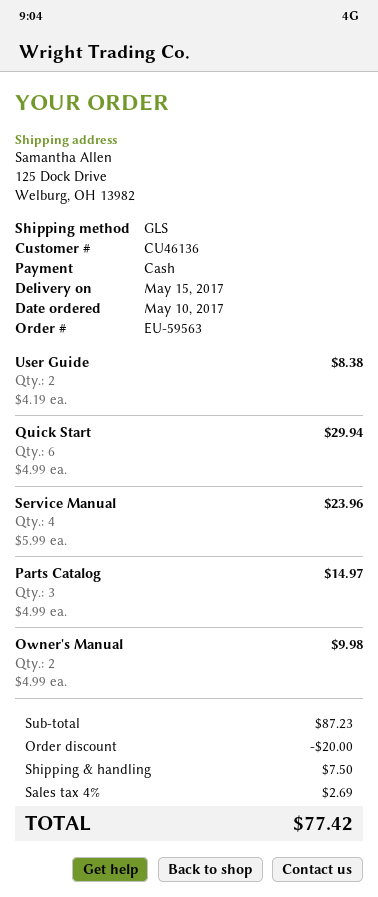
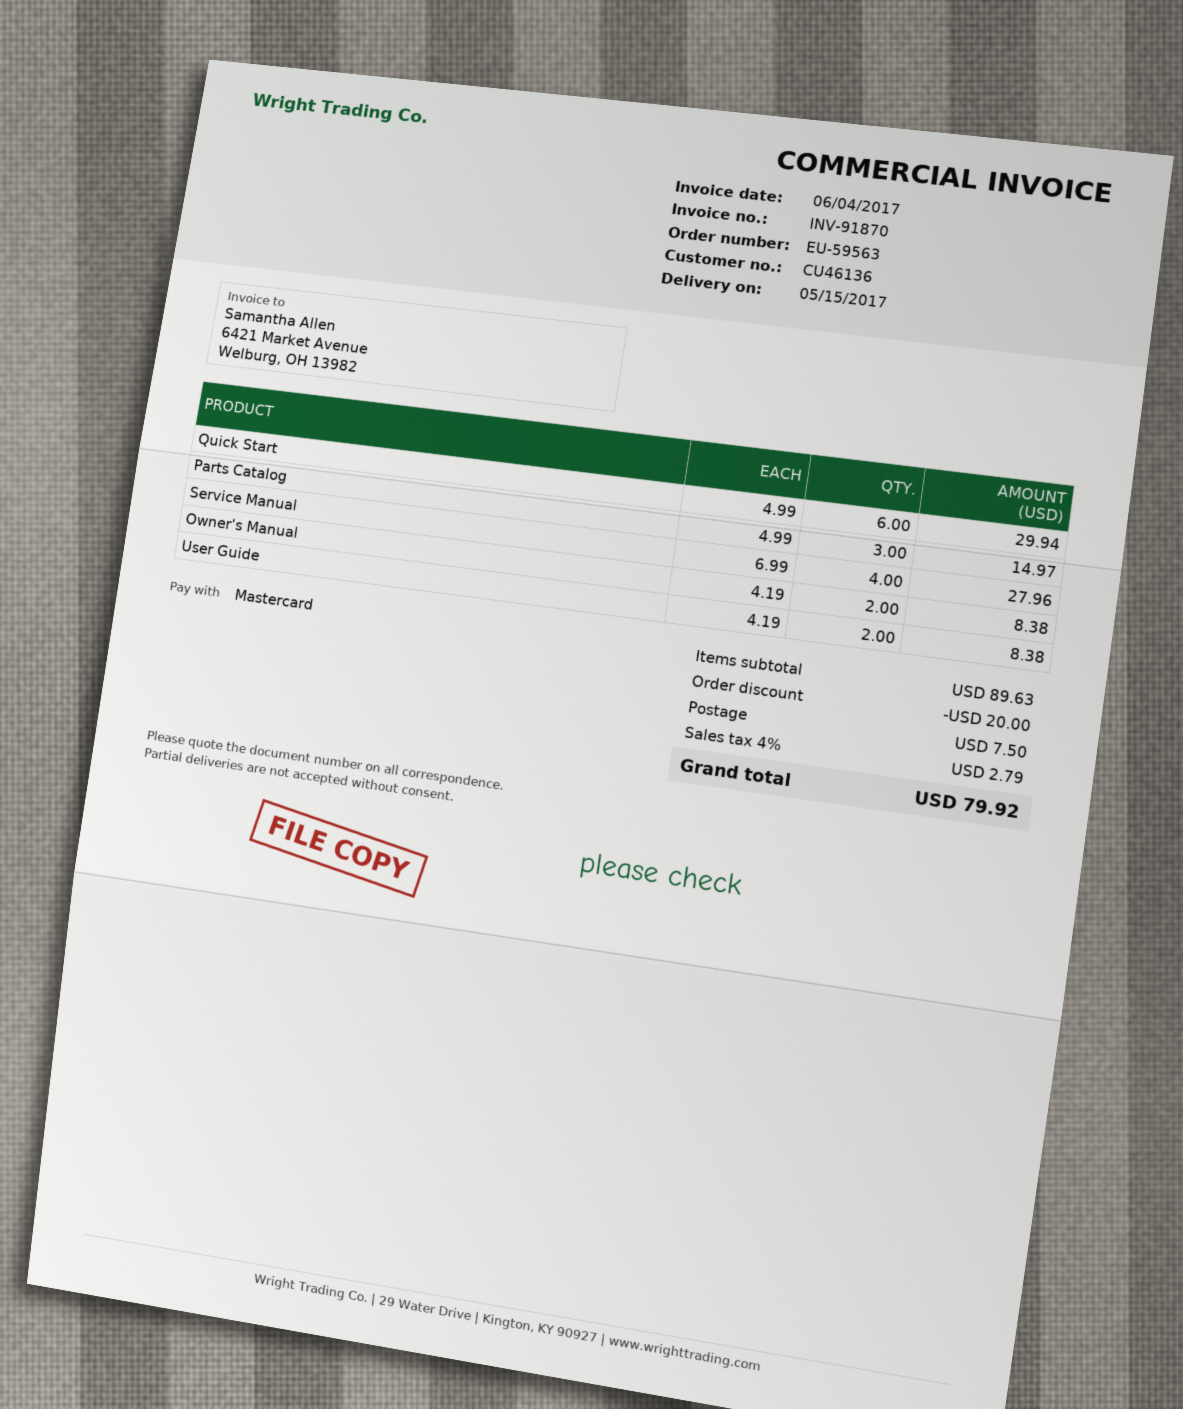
payment method: cash -> Mastercard
Service Manual: 4 x 5.99 = 23.96 -> 4 x 6.99 = 27.96
Owner's Manual: 2 x 4.99 = 9.98 -> 2 x 4.19 = 8.38
subtotal: 87.23 -> 89.63
tax: 4% = 2.69 -> 4% = 2.79
total: 77.42 -> 79.92

